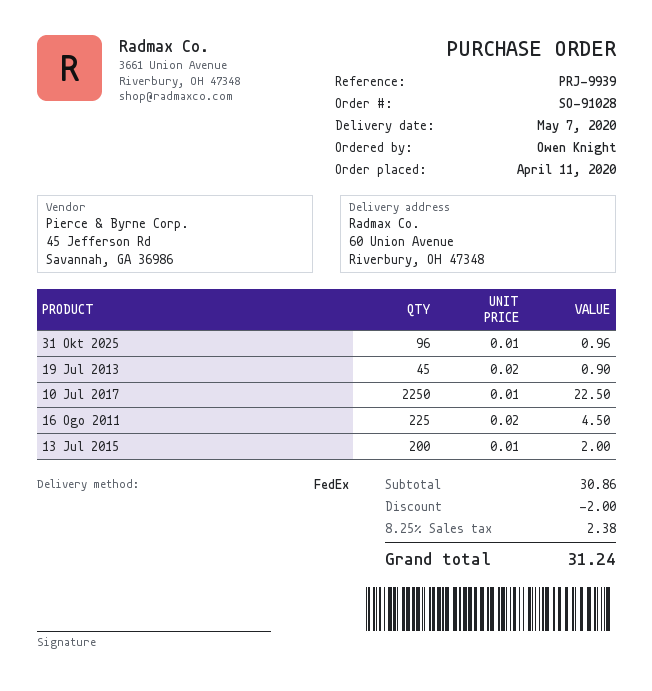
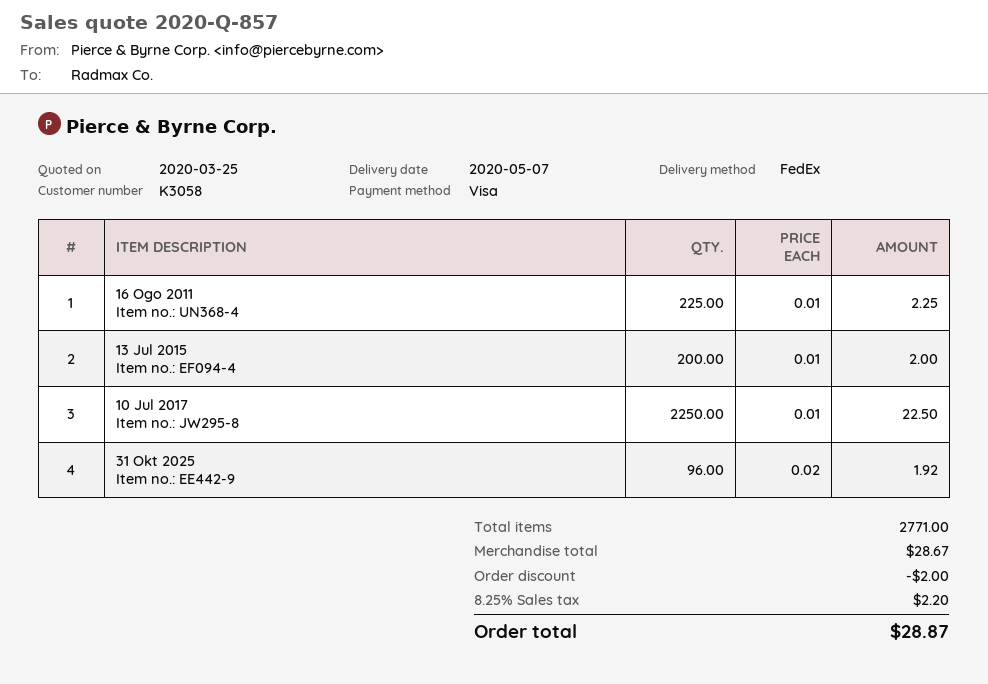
31 Okt 2025: 96 x 0.01 = 0.96 -> 96 x 0.02 = 1.92
19 Jul 2013: 45 x 0.02 = 0.90 -> none
16 Ogo 2011: 225 x 0.02 = 4.50 -> 225 x 0.01 = 2.25
subtotal: 30.86 -> 28.67
tax: 8.25% = 2.38 -> 8.25% = 2.20
total: 31.24 -> 28.87

